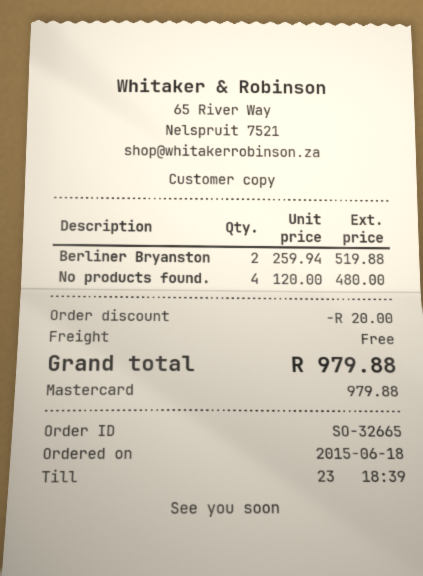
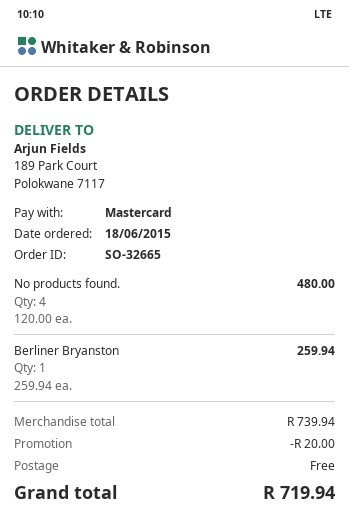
Berliner Bryanston: 2 x 259.94 = 519.88 -> 1 x 259.94 = 259.94
total: 979.88 -> 719.94

